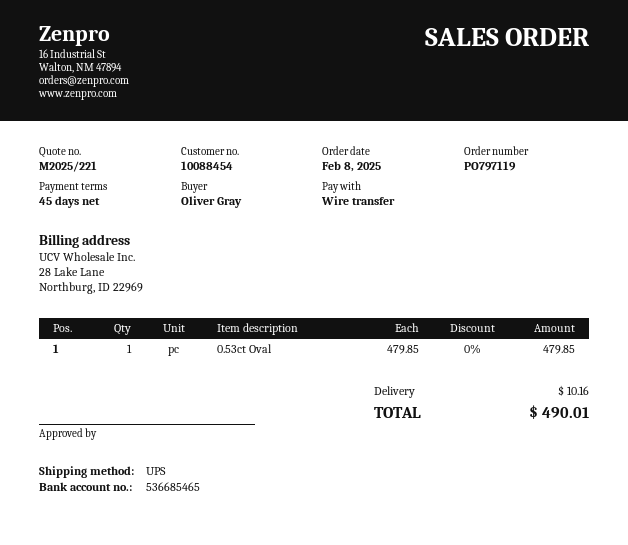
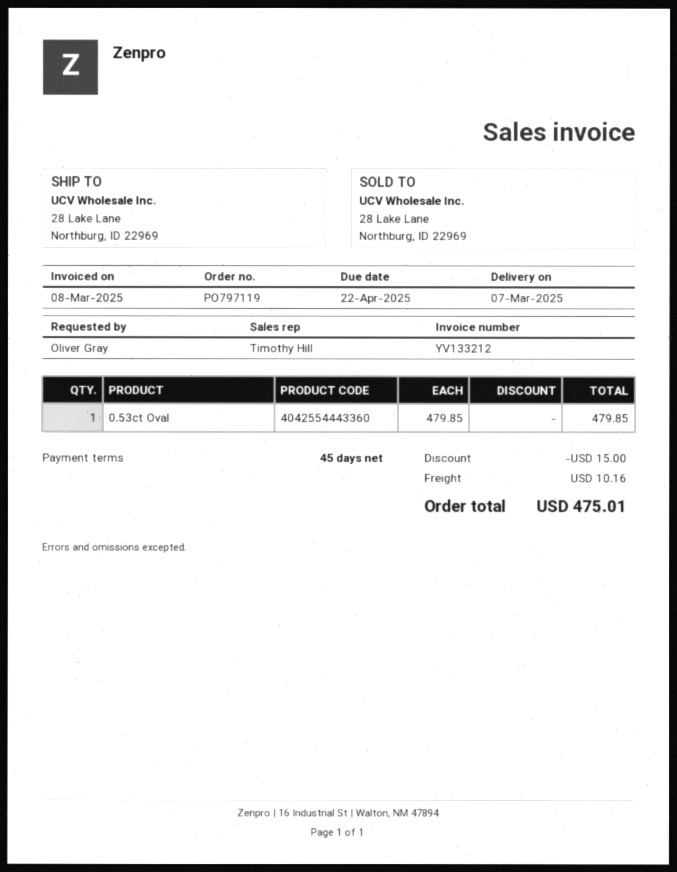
discount: none -> 15.00
total: 490.01 -> 475.01

